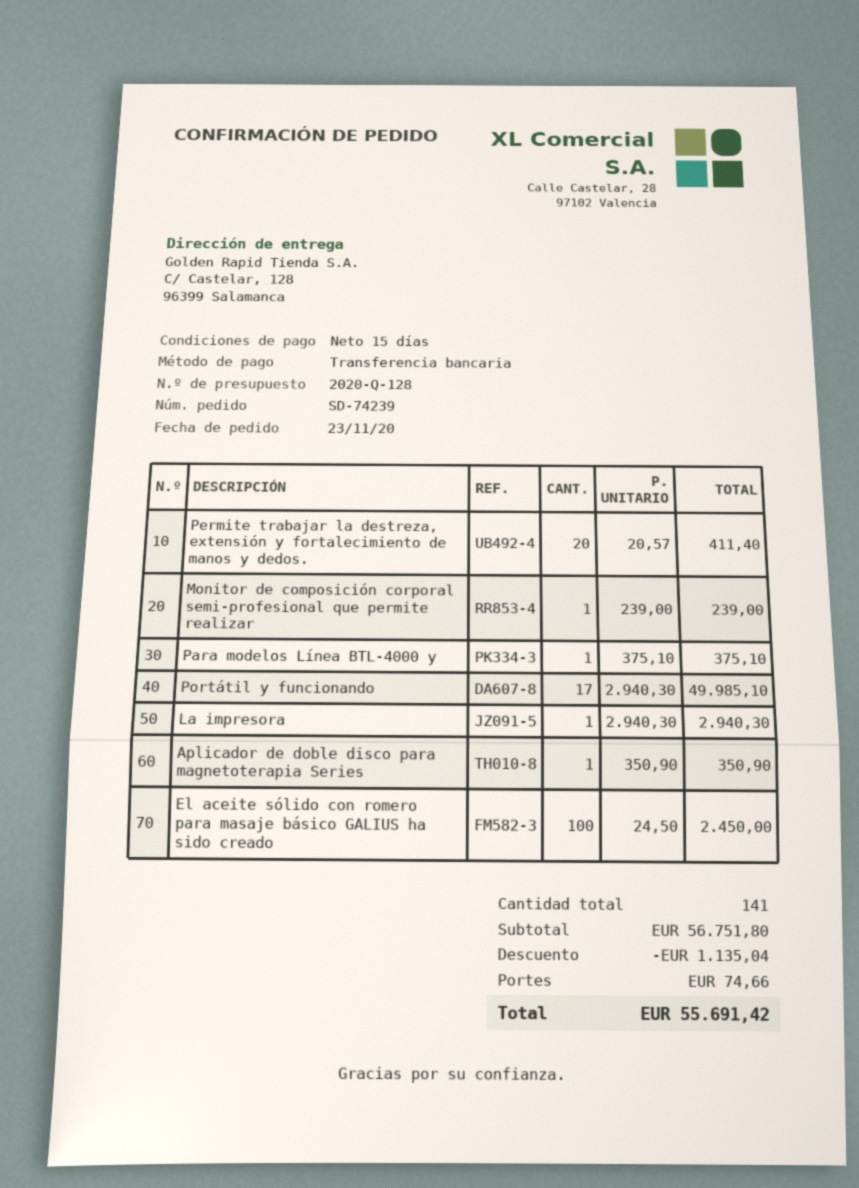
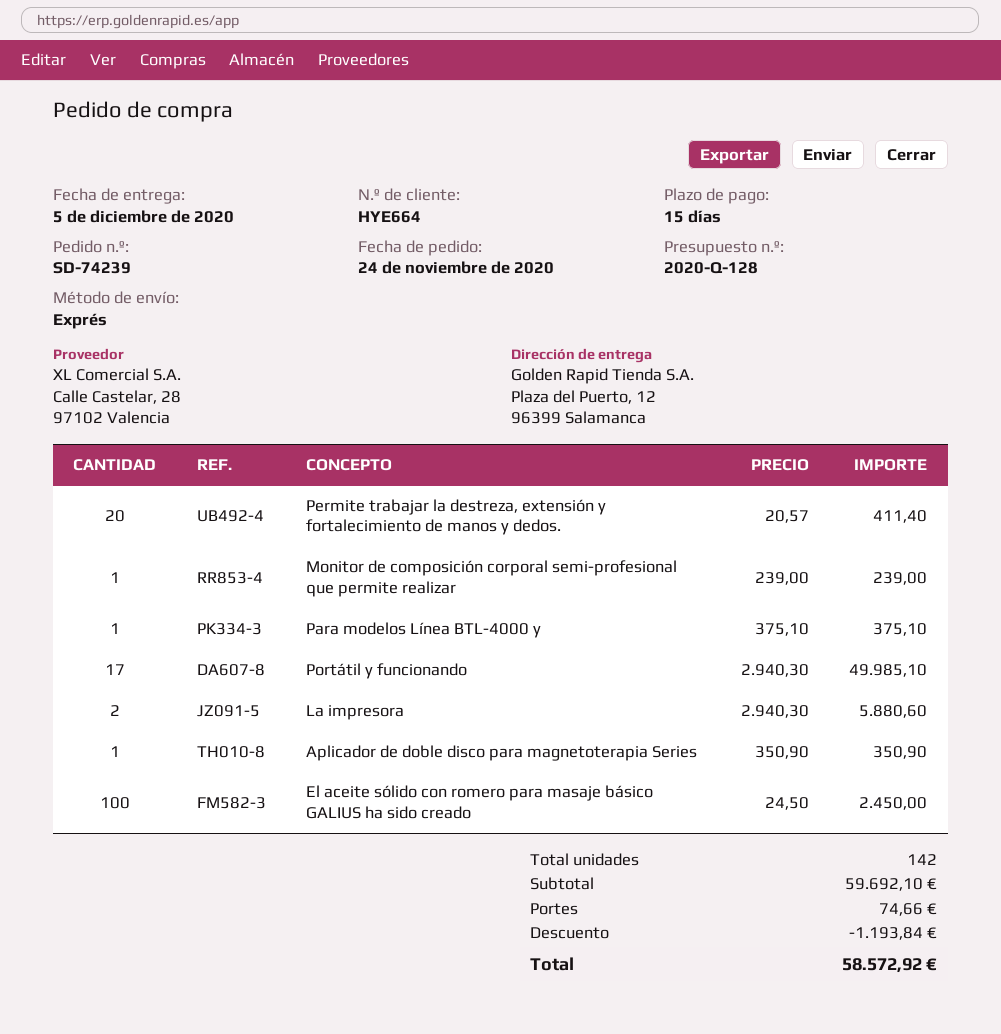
order date: 2020-11-23 -> 2020-11-24
ship to: C/ Castelar, 128, 96399 Salamanca -> Plaza del Puerto, 12, 96399 Salamanca
La impresora: 1 x 2940.30 = 2940.30 -> 2 x 2940.30 = 5880.60
total quantity: 141 -> 142
subtotal: 56751.80 -> 59692.10
discount: 1135.04 -> 1193.84
total: 55691.42 -> 58572.92

